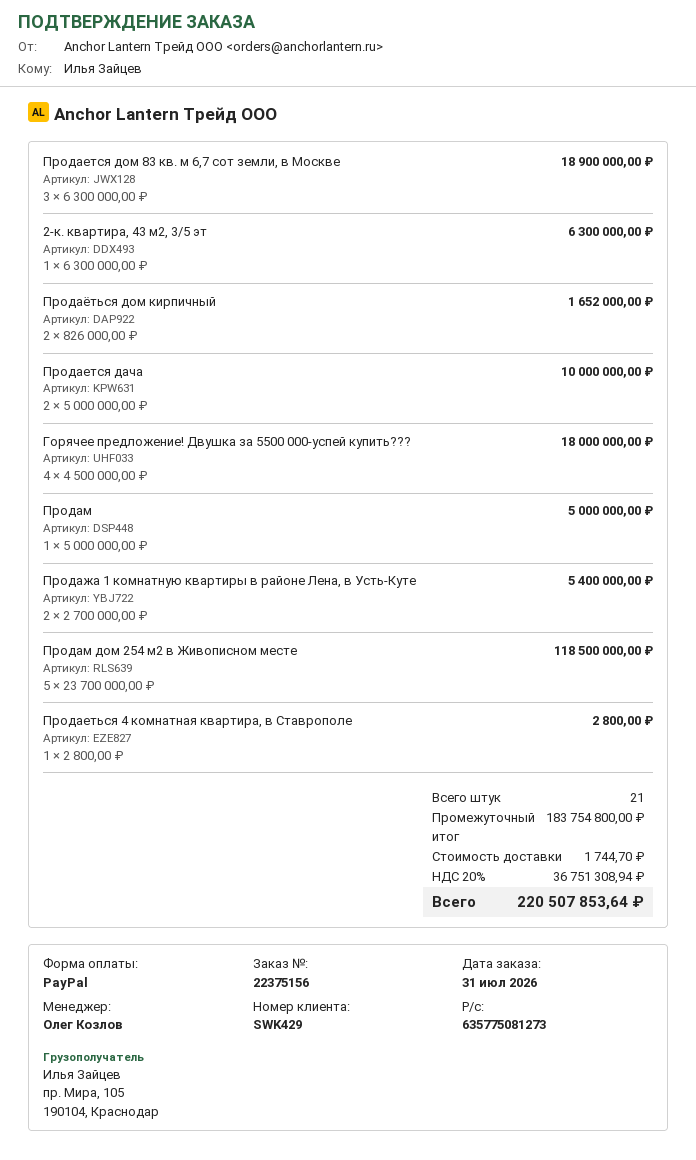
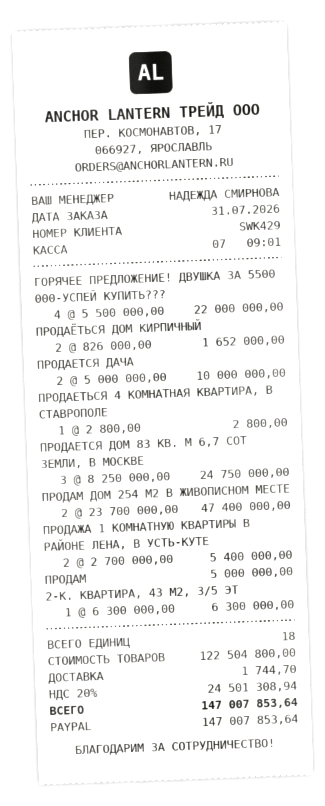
sales rep: Олег Козлов -> НАДЕЖДА СМИРНОВА
Продается дом 83 кв. м 6,7 сот земли, в Москве: 3 x 6300000.00 = 18900000.00 -> 3 x 8250000.00 = 24750000.00
Горячее предложение! Двушка за 5500 000-успей купить???: 4 x 4500000.00 = 18000000.00 -> 4 x 5500000.00 = 22000000.00
Продам дом 254 м2 в Живописном месте: 5 x 23700000.00 = 118500000.00 -> 2 x 23700000.00 = 47400000.00
total quantity: 21 -> 18
subtotal: 183754800.00 -> 122504800.00
tax: 20% = 36751308.94 -> 20% = 24501308.94
total: 220507853.64 -> 147007853.64

